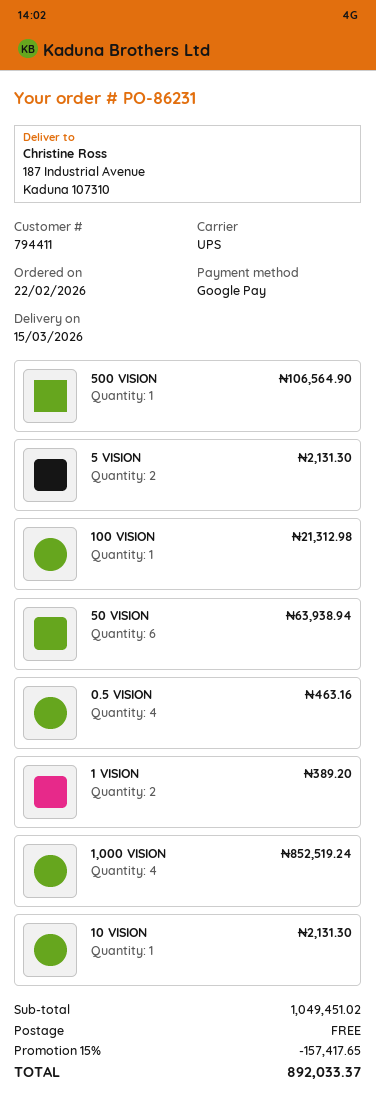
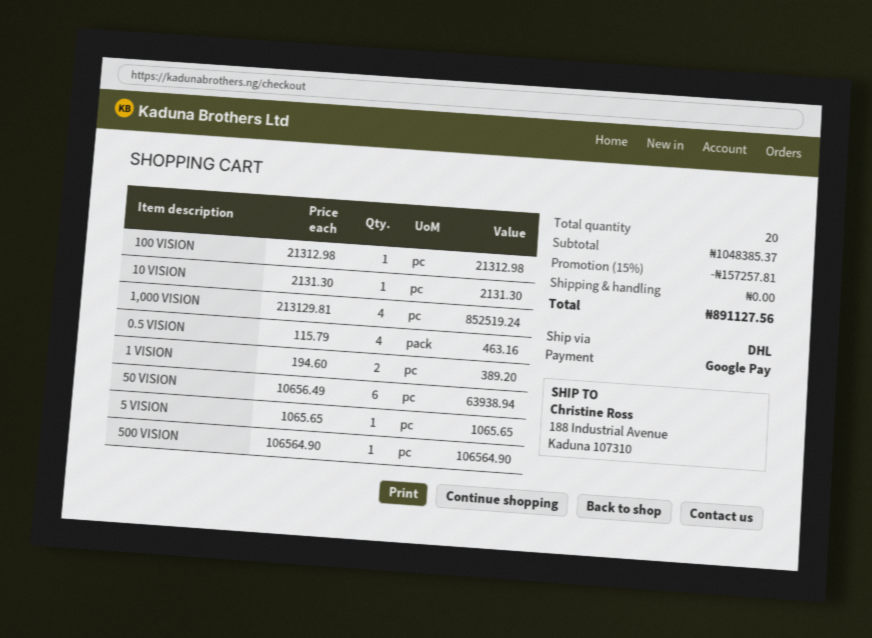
shipping method: UPS -> DHL
ship to: 187 Industrial Avenue, Kaduna 107310 -> 188 Industrial Avenue, Kaduna 107310
5 VISION: 2 for 2131.30 -> 1 for 1065.65
subtotal: 1049451.02 -> 1048385.37
discount: 15% = 157417.65 -> 15% = 157257.81
total: 892033.37 -> 891127.56

